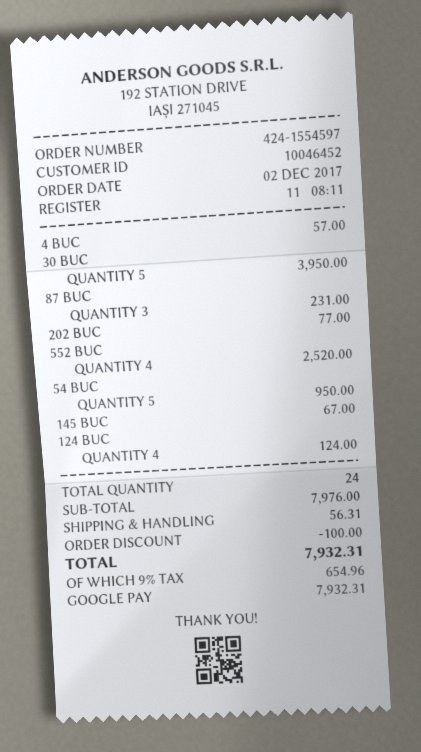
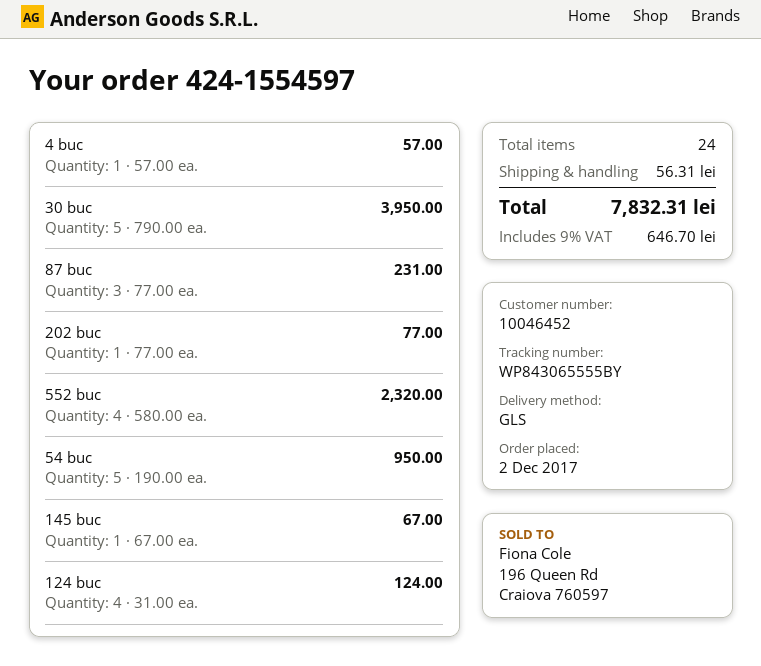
552 BUC: 4 for 2520.00 -> 4 for 2320.00
discount: 100.00 -> none
tax: 9% = 654.96 -> 9% = 646.70
total: 7932.31 -> 7832.31

